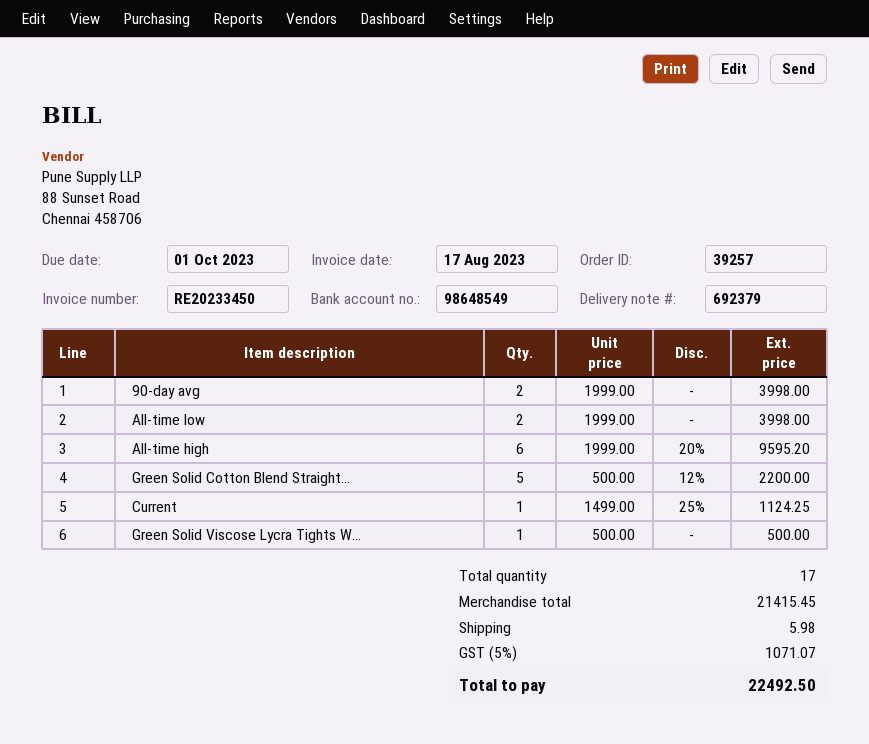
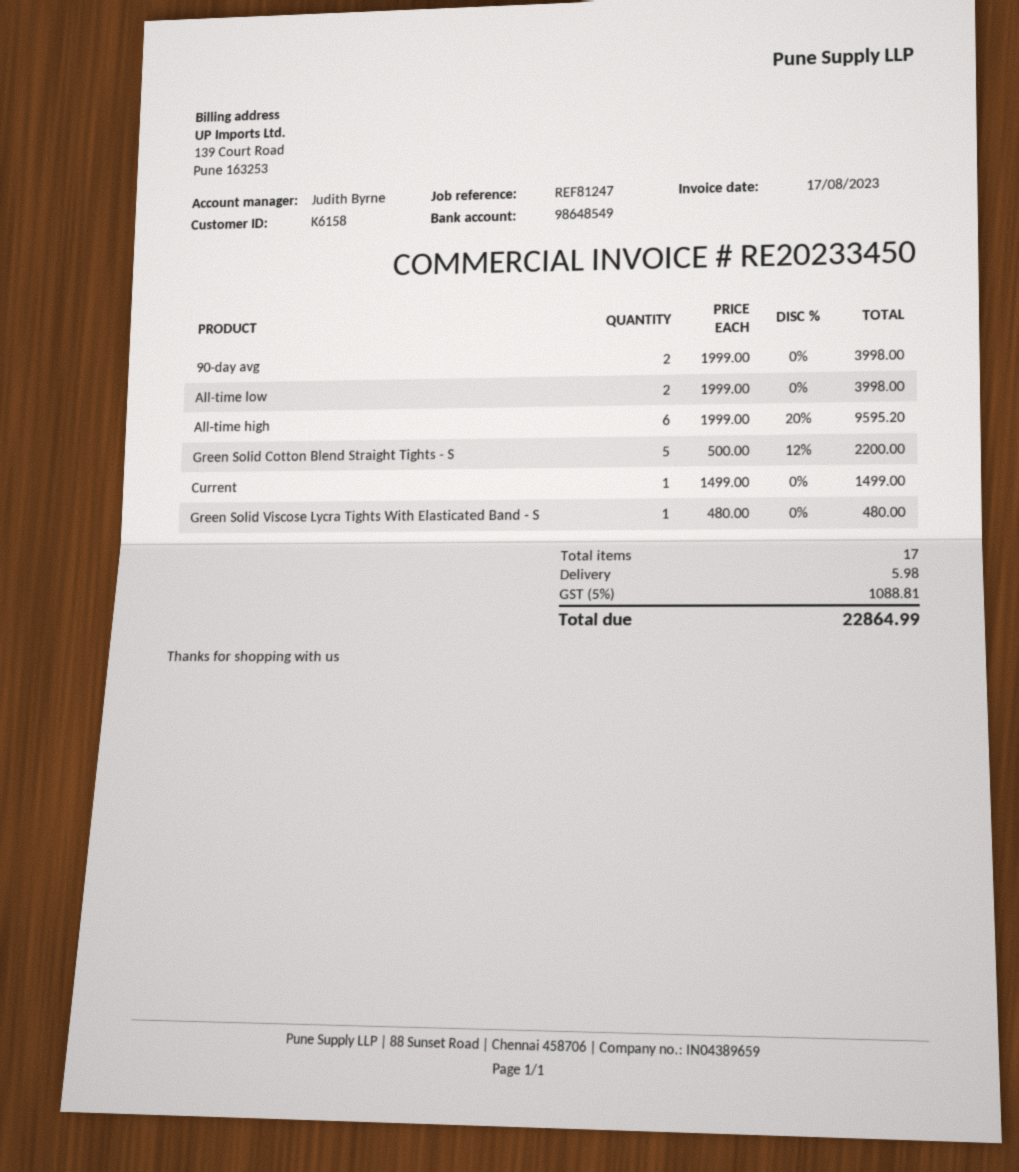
Current: 1 x 1499.00 - 25% = 1124.25 -> 1 x 1499.00 = 1499.00
Green Solid Viscose Lycra Tights W...: 1 x 500.00 = 500.00 -> 1 x 480.00 = 480.00
tax: 5% = 1071.07 -> 5% = 1088.81
total: 22492.50 -> 22864.99

